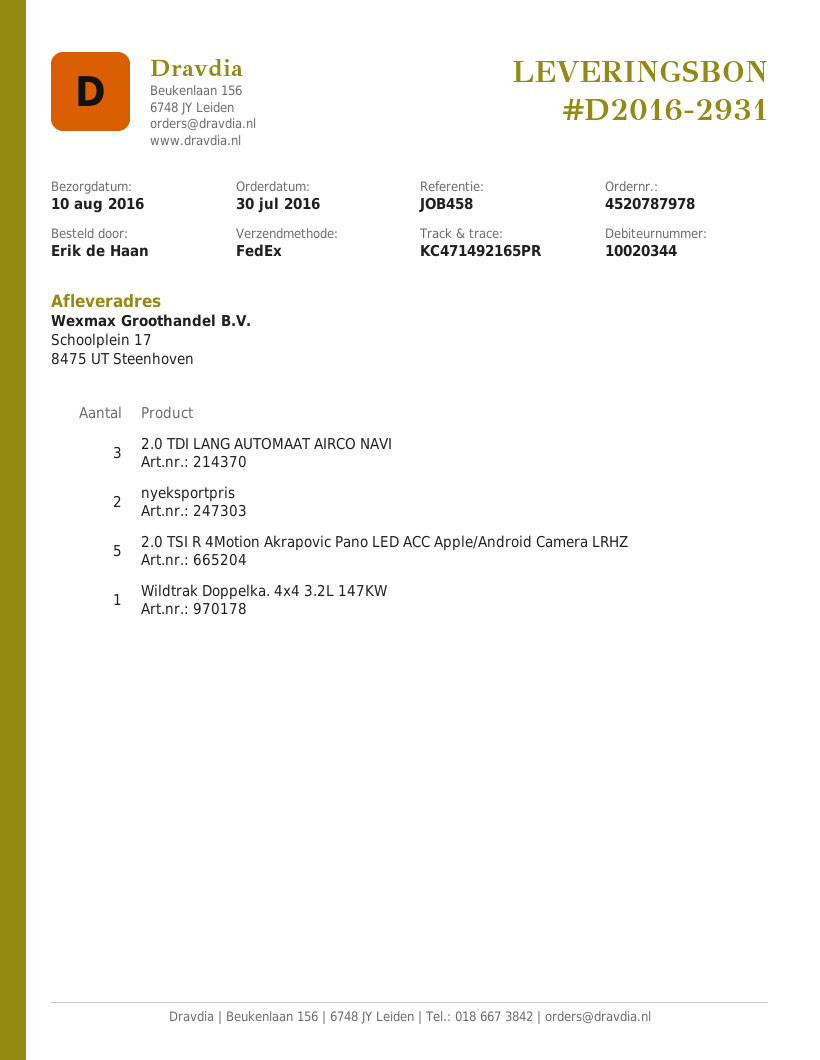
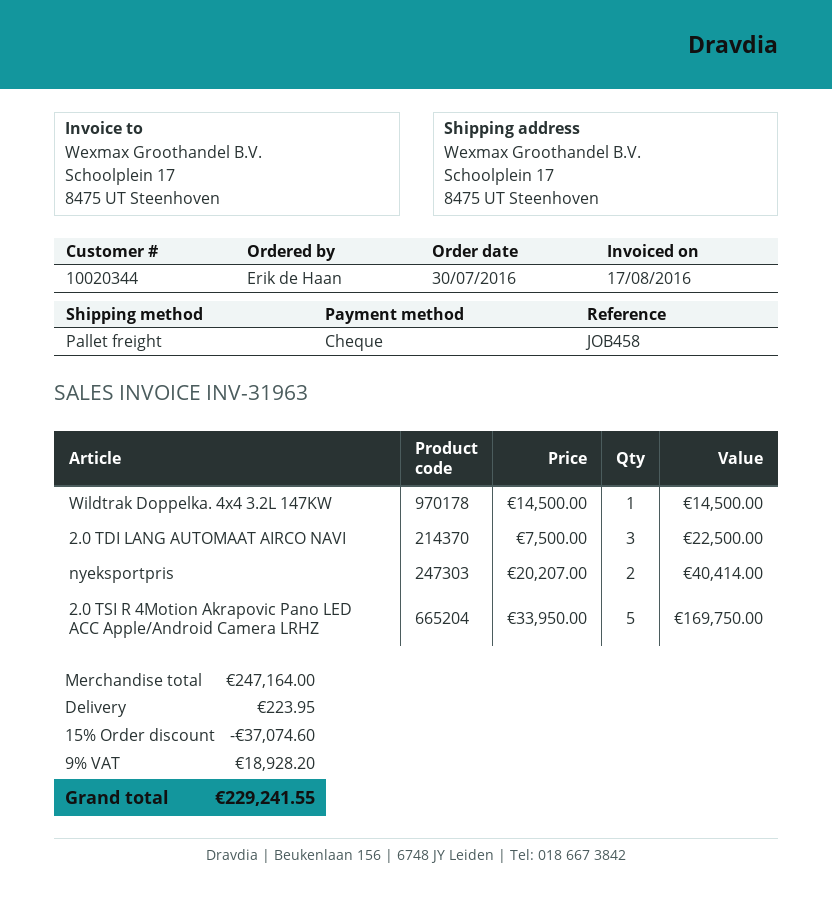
shipping method: FedEx -> pallet freight

